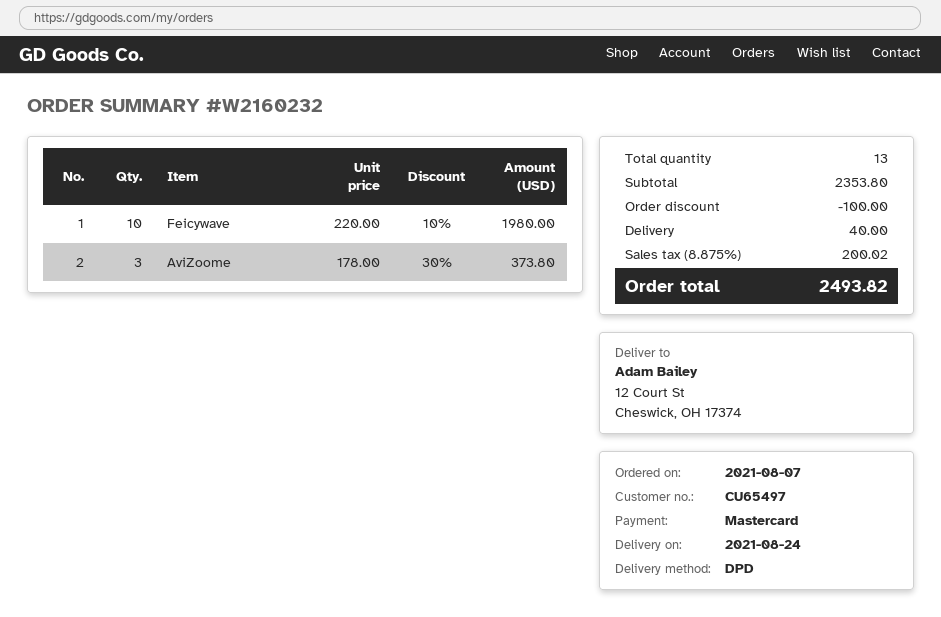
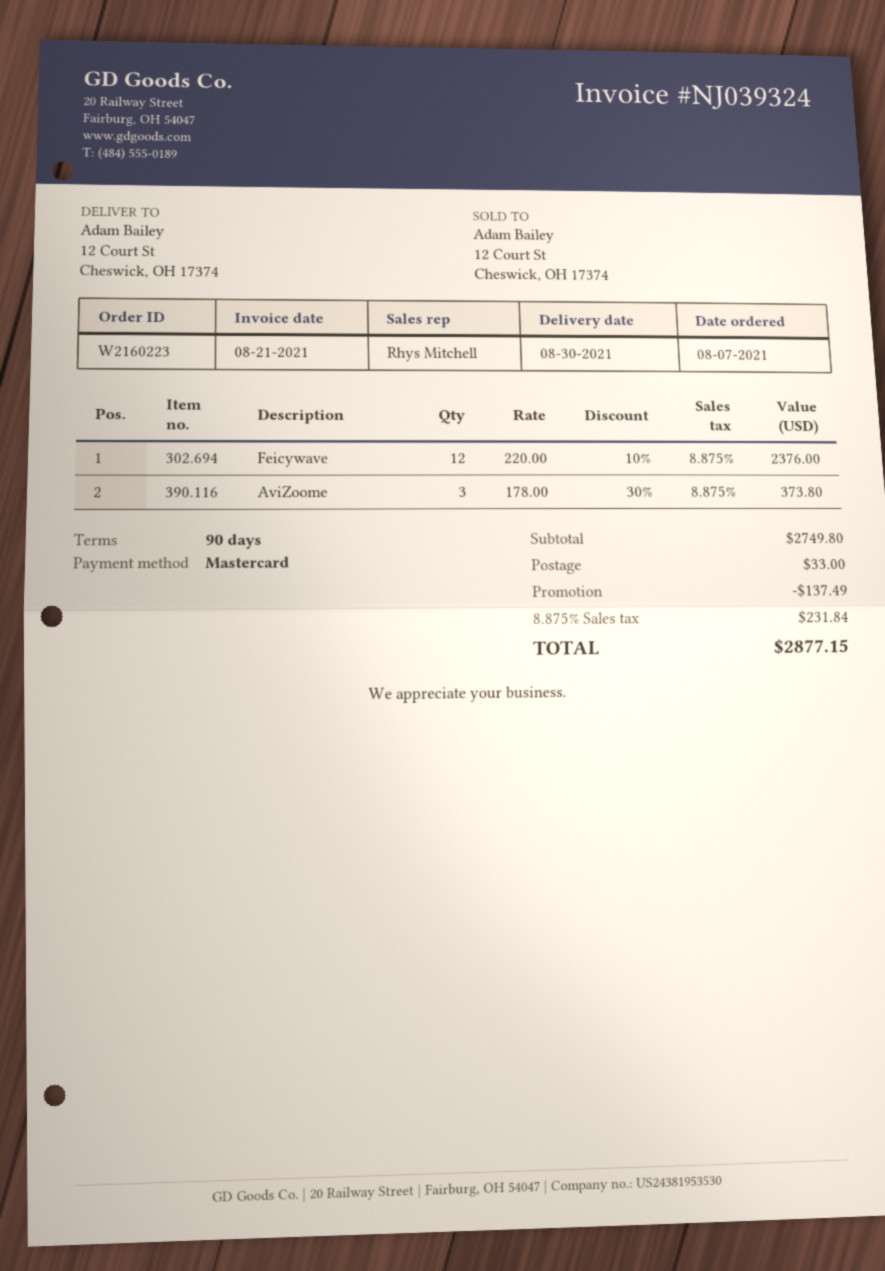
order number: W2160232 -> W2160223
delivery date: 2021-08-24 -> 2021-08-30
Feicywave: 10 x 220.00 - 10% = 1980.00 -> 12 x 220.00 - 10% = 2376.00
subtotal: 2353.80 -> 2749.80
discount: 100.00 -> 137.49
shipping: 40.00 -> 33.00
tax: 8.875% = 200.02 -> 8.875% = 231.84
total: 2493.82 -> 2877.15

